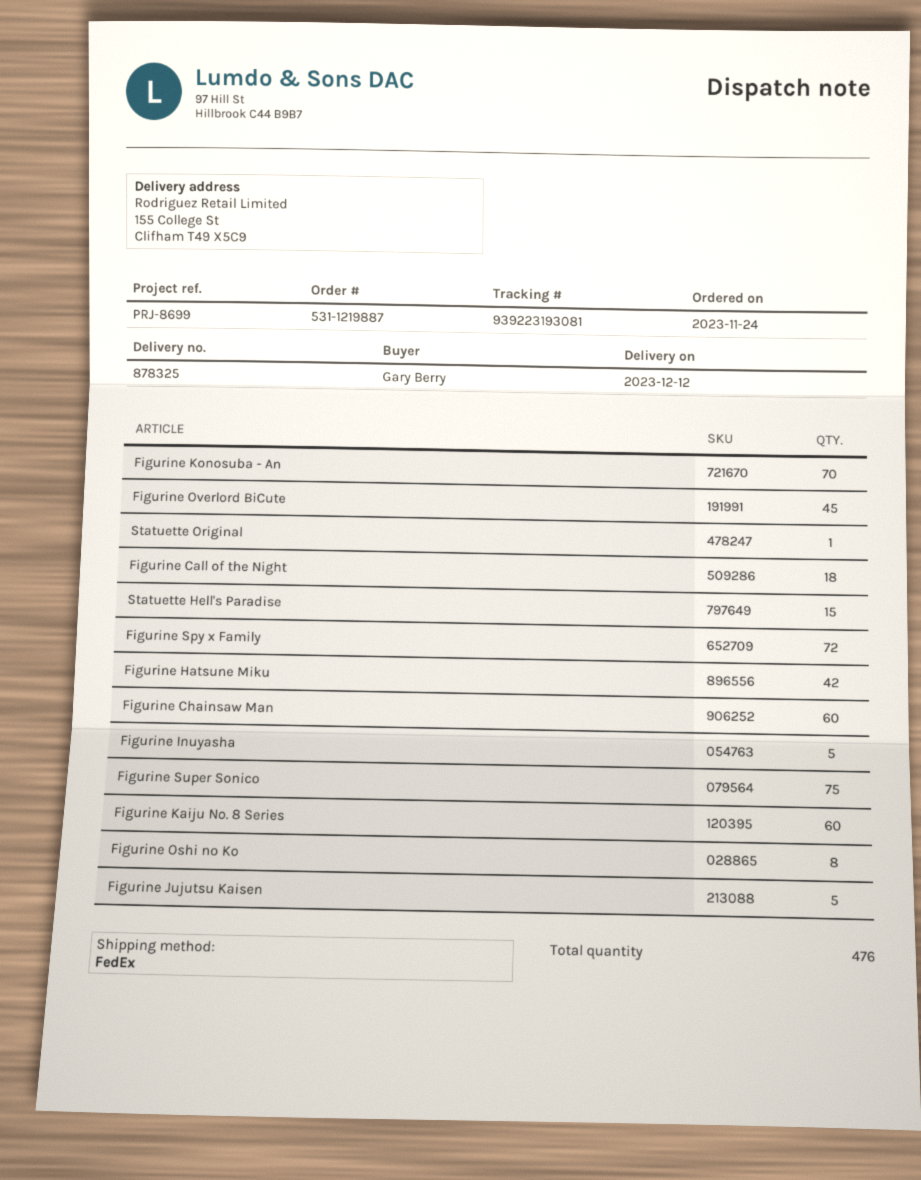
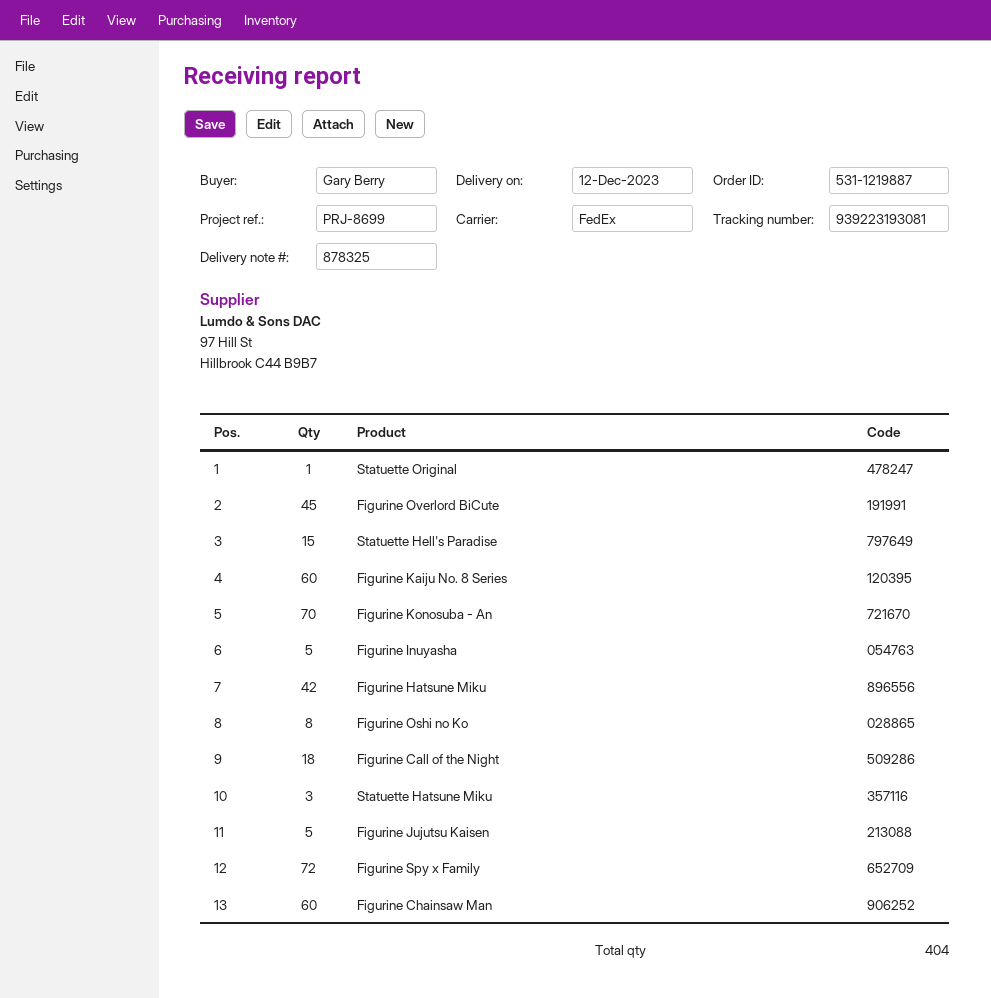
Figurine Super Sonico: 75 -> none
Statuette Hatsune Miku: none -> 3
total quantity: 476 -> 404

